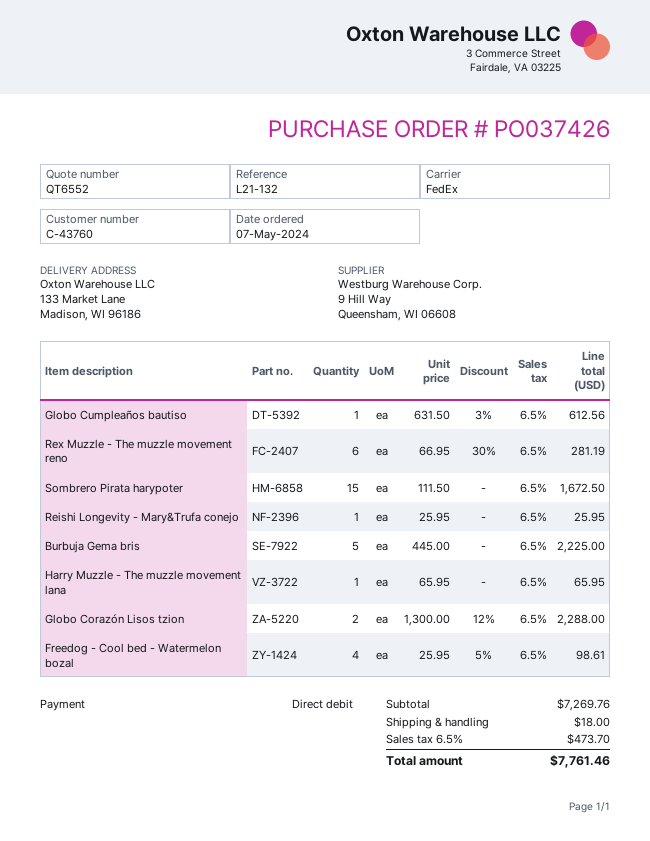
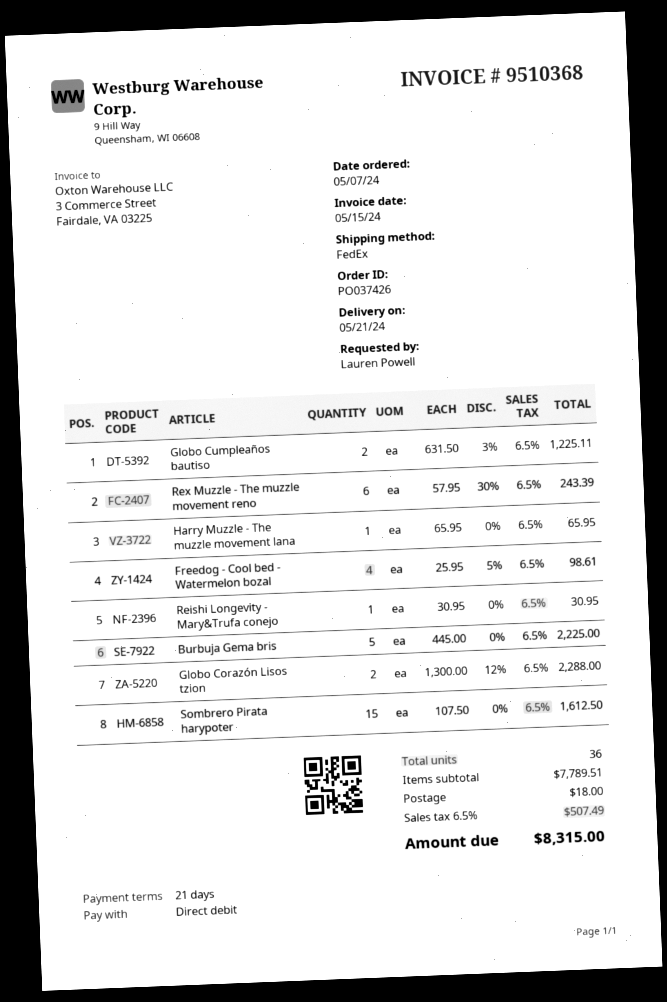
Globo Cumpleaños bautiso: 1 x 631.50 - 3% = 612.56 -> 2 x 631.50 - 3% = 1225.11
Rex Muzzle - The muzzle movement reno: 6 x 66.95 - 30% = 281.19 -> 6 x 57.95 - 30% = 243.39
Sombrero Pirata harypoter: 15 x 111.50 = 1672.50 -> 15 x 107.50 = 1612.50
Reishi Longevity - Mary&Trufa conejo: 1 x 25.95 = 25.95 -> 1 x 30.95 = 30.95
subtotal: 7269.76 -> 7789.51
tax: 6.5% = 473.70 -> 6.5% = 507.49
total: 7761.46 -> 8315.00

